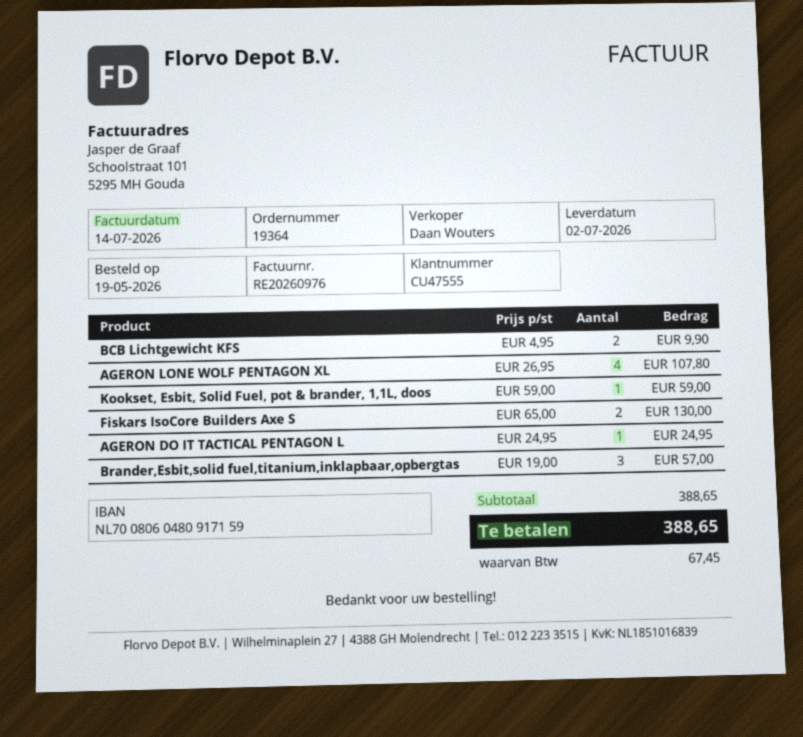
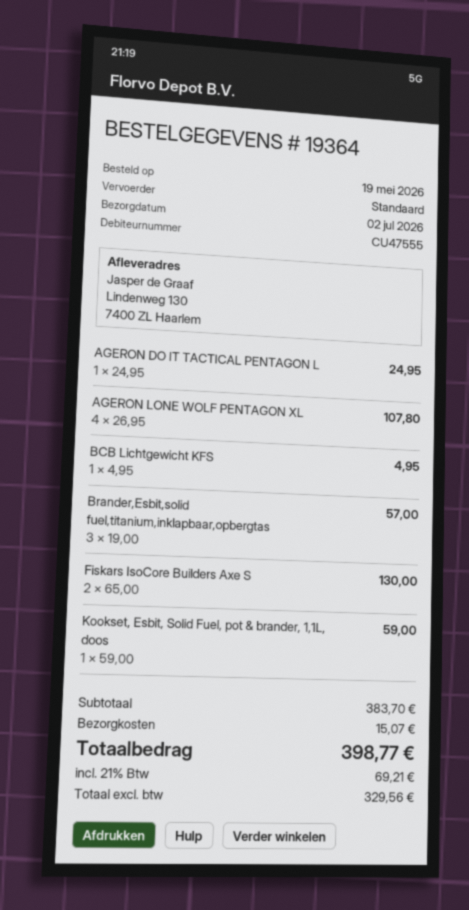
BCB Lichtgewicht KFS: 2 x 4.95 = 9.90 -> 1 x 4.95 = 4.95
subtotal: 388.65 -> 383.70
shipping: none -> 15.07
tax: 67.45 -> 69.21
total: 388.65 -> 398.77

